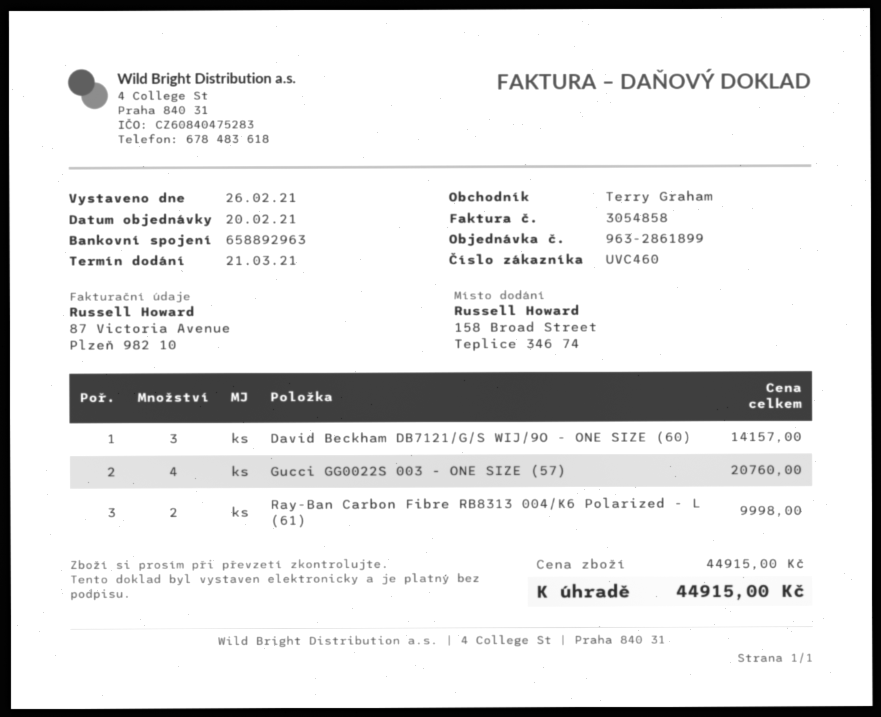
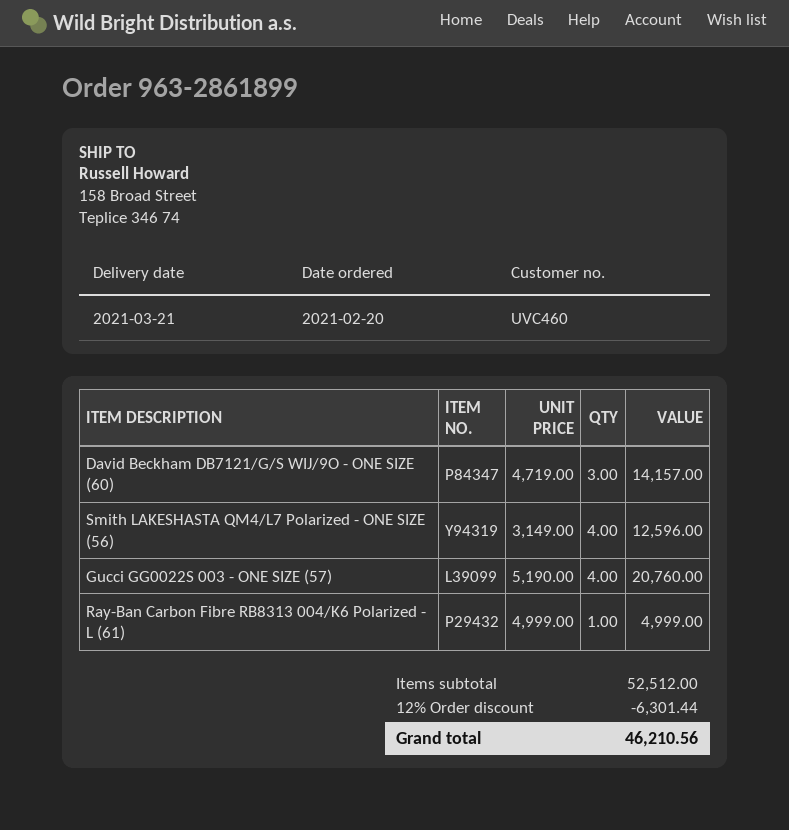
Ray-Ban Carbon Fibre RB8313 004/K6 Polarized - L (61): 2 for 9998.00 -> 1 for 4999.00
Smith LAKESHASTA QM4/L7 Polarized - ONE SIZE (56): none -> 4 for 12596.00
subtotal: 44915.00 -> 52512.00
discount: none -> 12% = 6301.44
total: 44915.00 -> 46210.56

